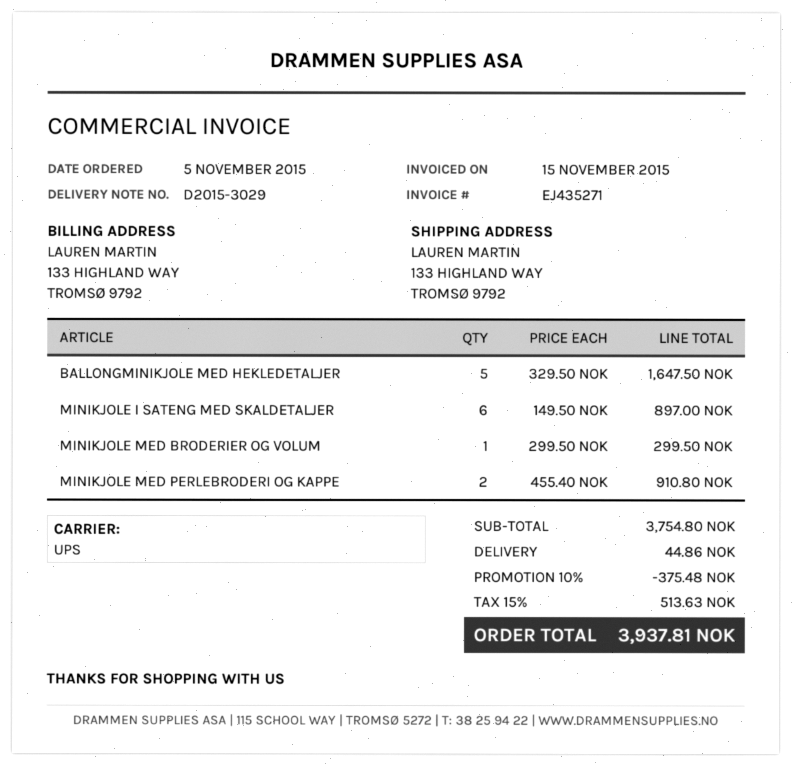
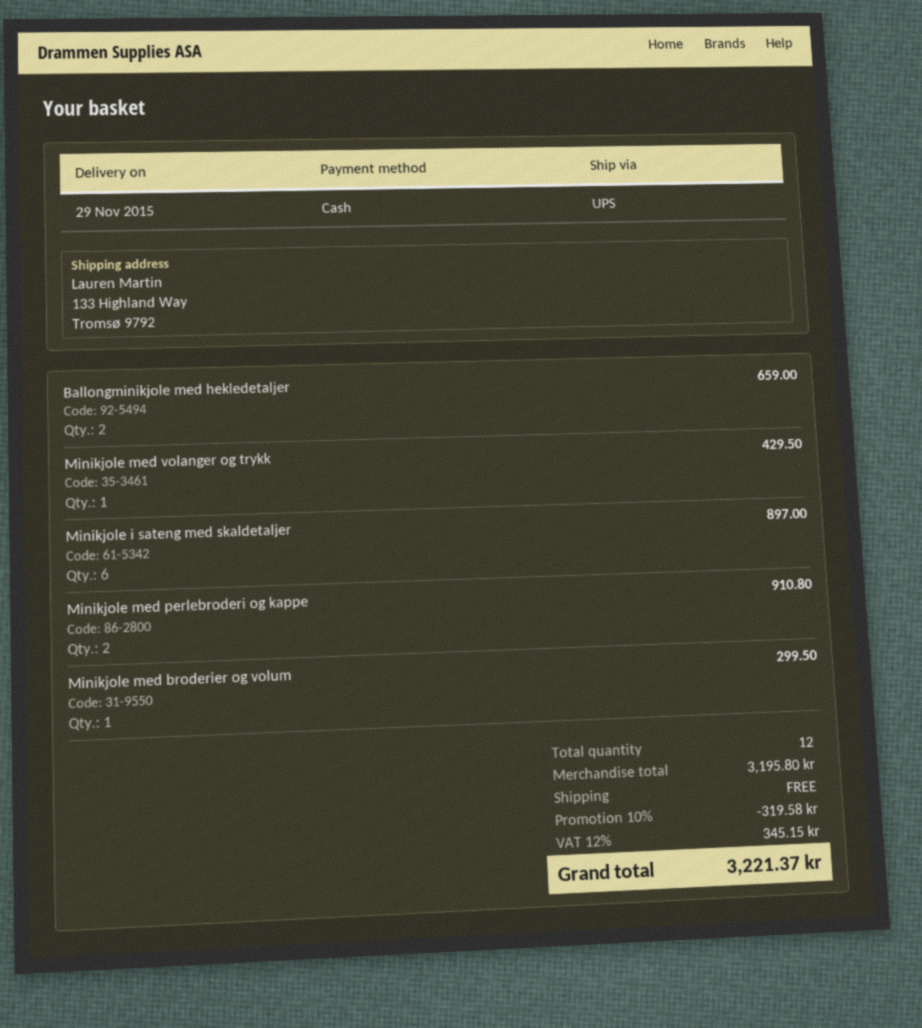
BALLONGMINIKJOLE MED HEKLEDETALJER: 5 for 1647.50 -> 2 for 659.00
Minikjole med volanger og trykk: none -> 1 for 429.50
subtotal: 3754.80 -> 3195.80
discount: 10% = 375.48 -> 10% = 319.58
shipping: 44.86 -> 0.00
tax: 15% = 513.63 -> 12% = 345.15
total: 3937.81 -> 3221.37

